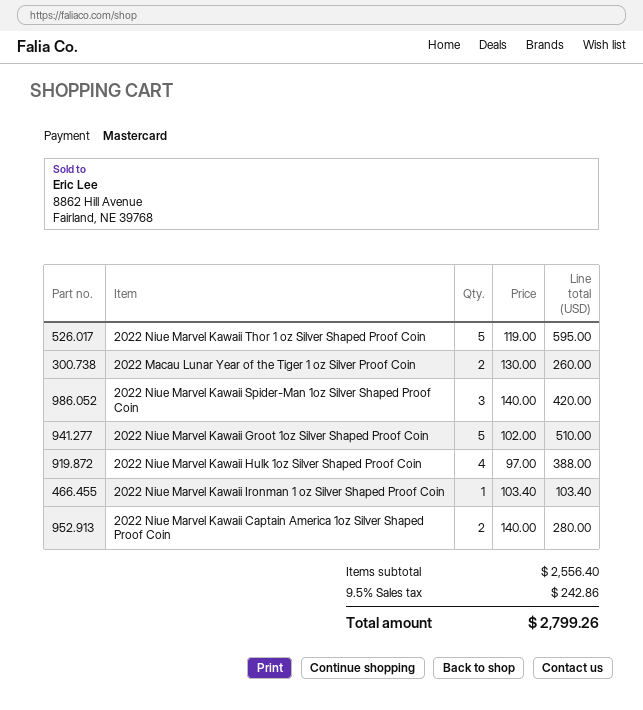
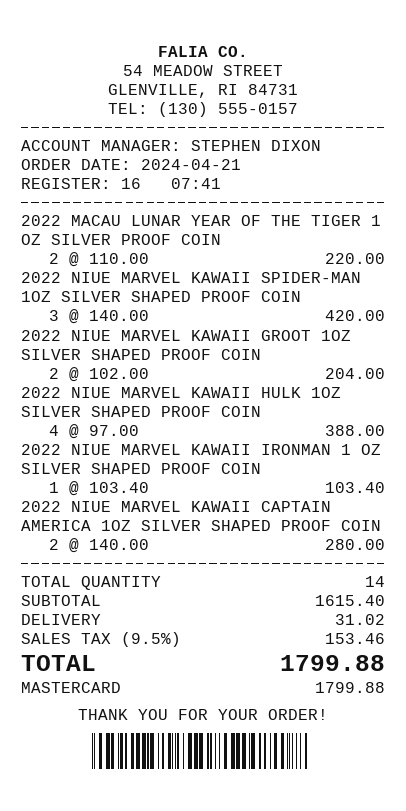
2022 Niue Marvel Kawaii Thor 1 oz Silver Shaped Proof Coin: 5 x 119.00 = 595.00 -> none
2022 Macau Lunar Year of the Tiger 1 oz Silver Proof Coin: 2 x 130.00 = 260.00 -> 2 x 110.00 = 220.00
2022 Niue Marvel Kawaii Groot 1oz Silver Shaped Proof Coin: 5 x 102.00 = 510.00 -> 2 x 102.00 = 204.00
subtotal: 2556.40 -> 1615.40
shipping: none -> 31.02
tax: 9.5% = 242.86 -> 9.5% = 153.46
total: 2799.26 -> 1799.88

